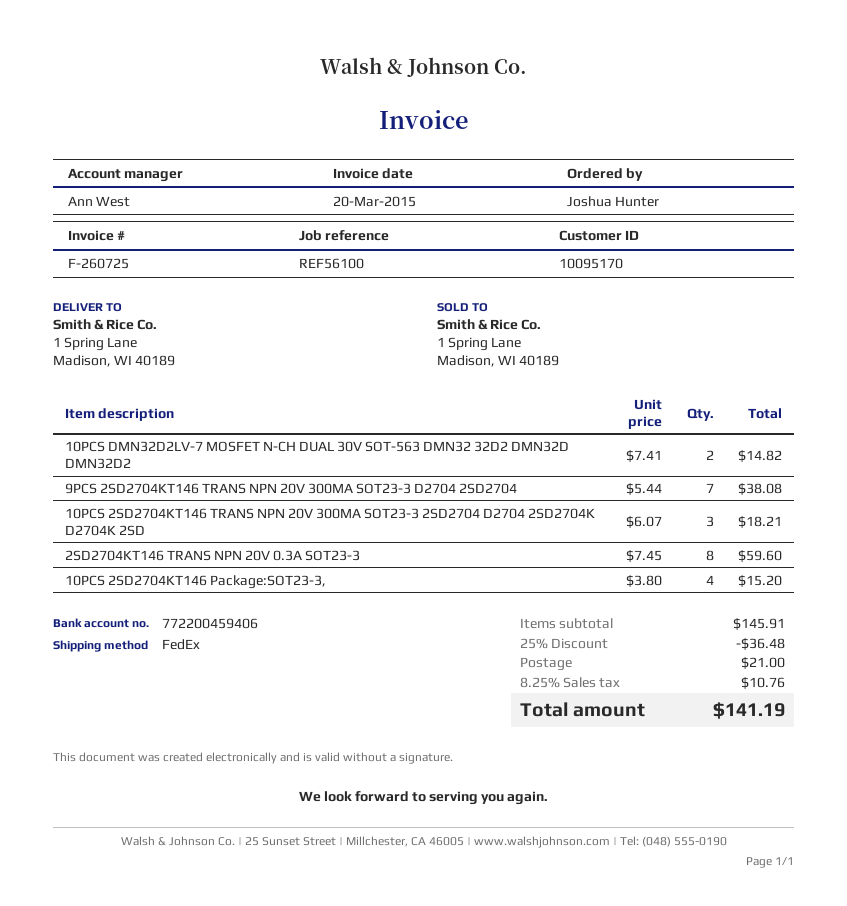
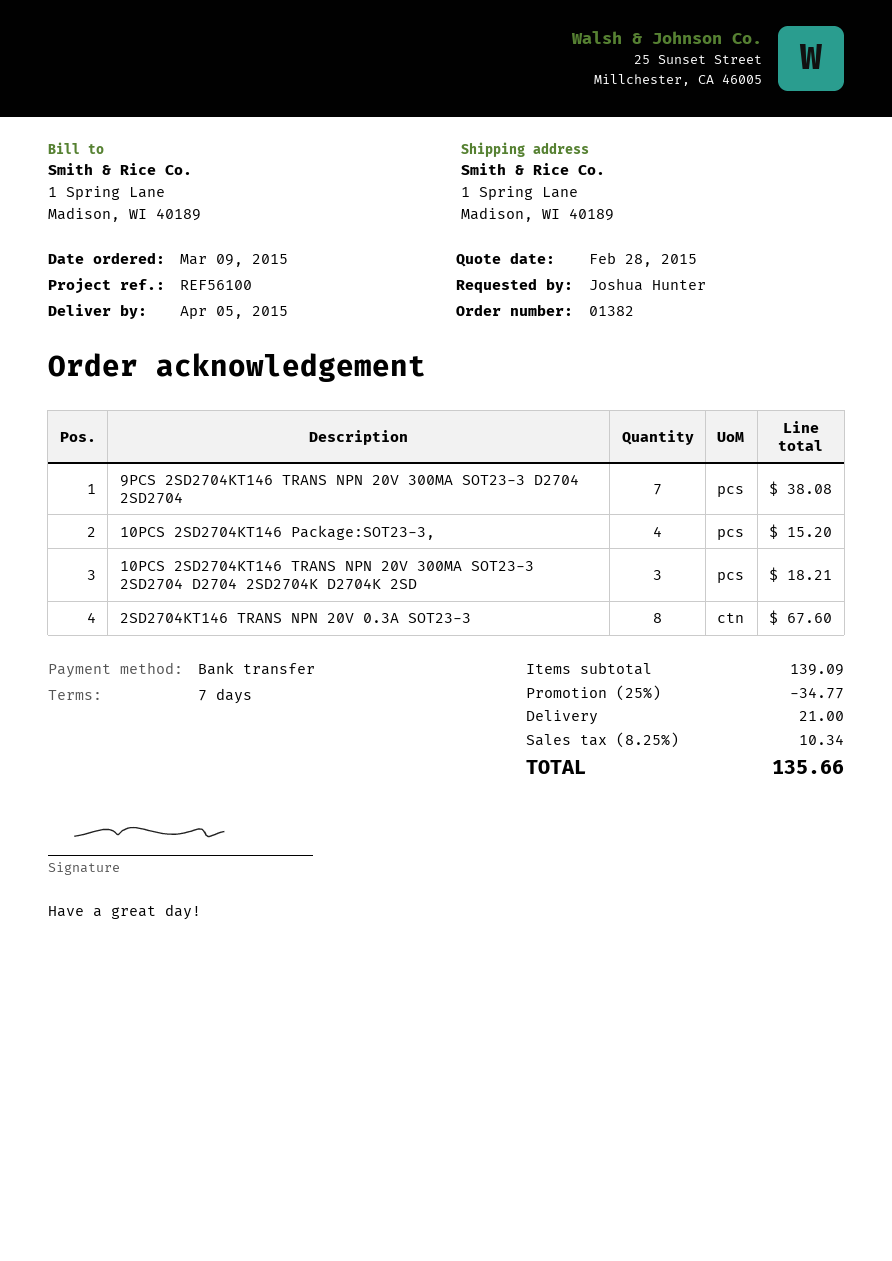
10PCS DMN32D2LV-7 MOSFET N-CH DUAL 30V SOT-563 DMN32 32D2 DMN32D DMN32D2: 2 for 14.82 -> none
2SD2704KT146 TRANS NPN 20V 0.3A SOT23-3: 8 for 59.60 -> 8 for 67.60
subtotal: 145.91 -> 139.09
discount: 25% = 36.48 -> 25% = 34.77
tax: 8.25% = 10.76 -> 8.25% = 10.34
total: 141.19 -> 135.66

